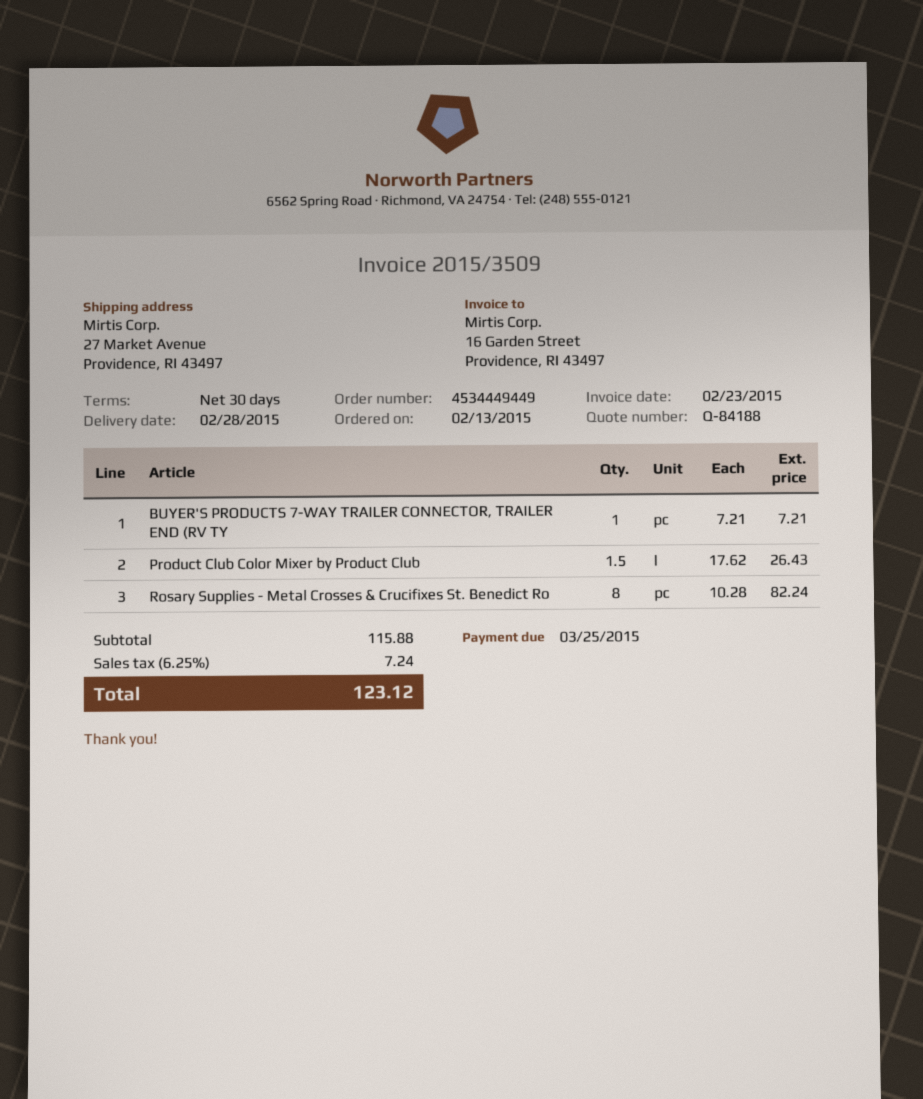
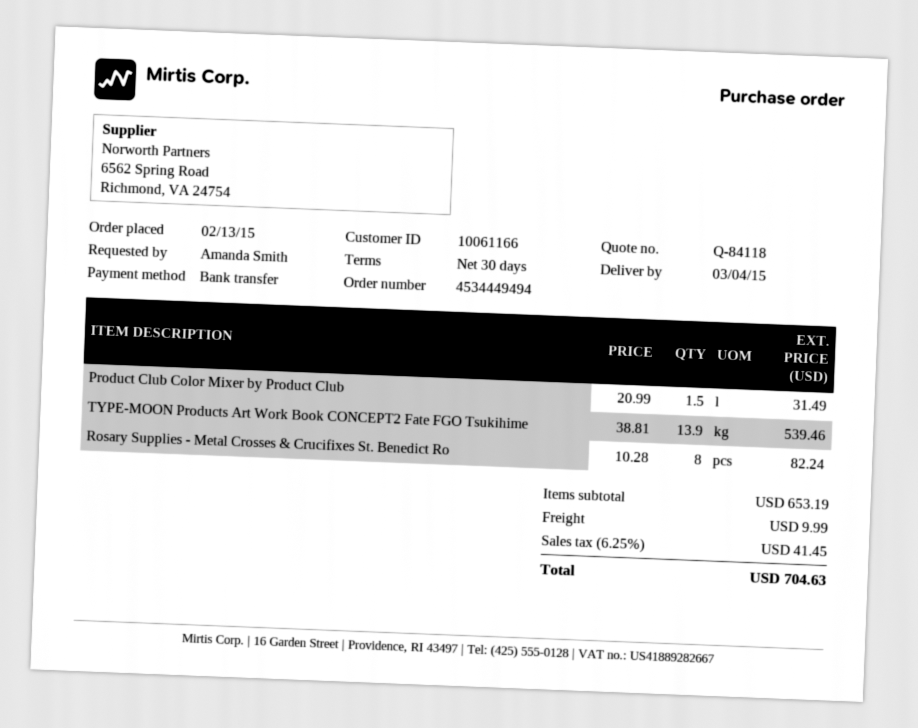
quote number: Q-84188 -> Q-84118
order number: 4534449449 -> 4534449494
delivery date: 2015-02-28 -> 2015-03-04
BUYER'S PRODUCTS 7-WAY TRAILER CONNECTOR, TRAILER END (RV TY: 1 x 7.21 = 7.21 -> none
Product Club Color Mixer by Product Club: 1.5 x 17.62 = 26.43 -> 1.5 x 20.99 = 31.49
TYPE-MOON Products Art Work Book CONCEPT2 Fate FGO Tsukihime: none -> 13.9 x 38.81 = 539.46
subtotal: 115.88 -> 653.19
shipping: none -> 9.99
tax: 6.25% = 7.24 -> 6.25% = 41.45
total: 123.12 -> 704.63

